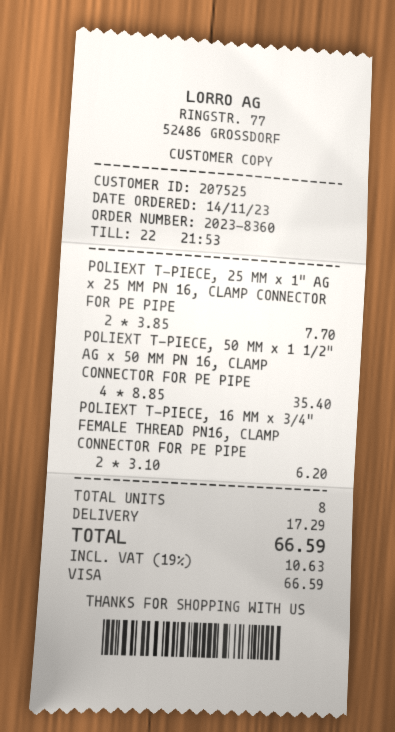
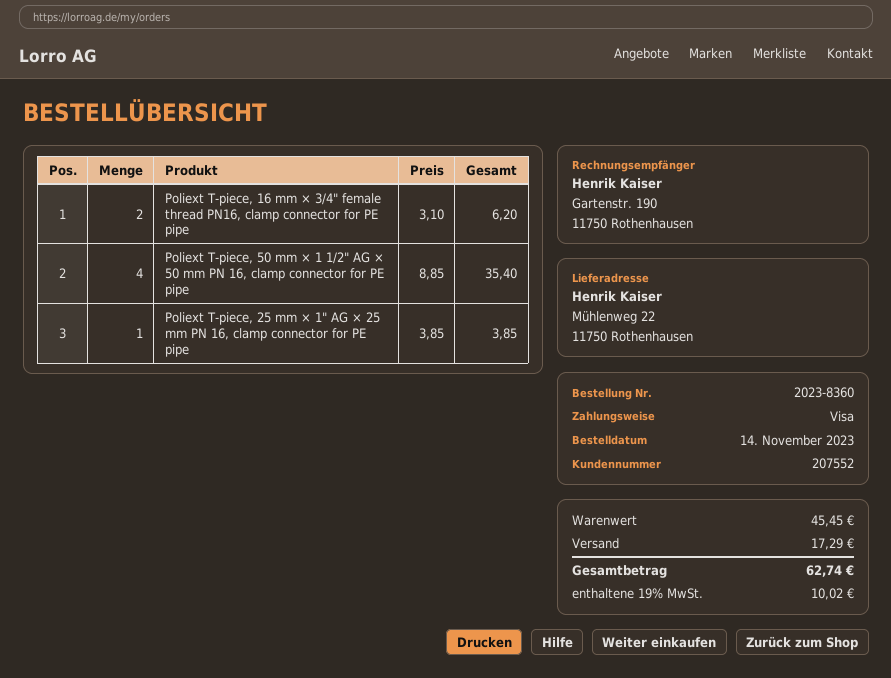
customer number: 207525 -> 207552
POLIEXT T-PIECE, 25 MM × 1" AG × 25 MM PN 16, CLAMP CONNECTOR FOR PE PIPE: 2 x 3.85 = 7.70 -> 1 x 3.85 = 3.85
tax: 19% = 10.63 -> 19% = 10.02
total: 66.59 -> 62.74

